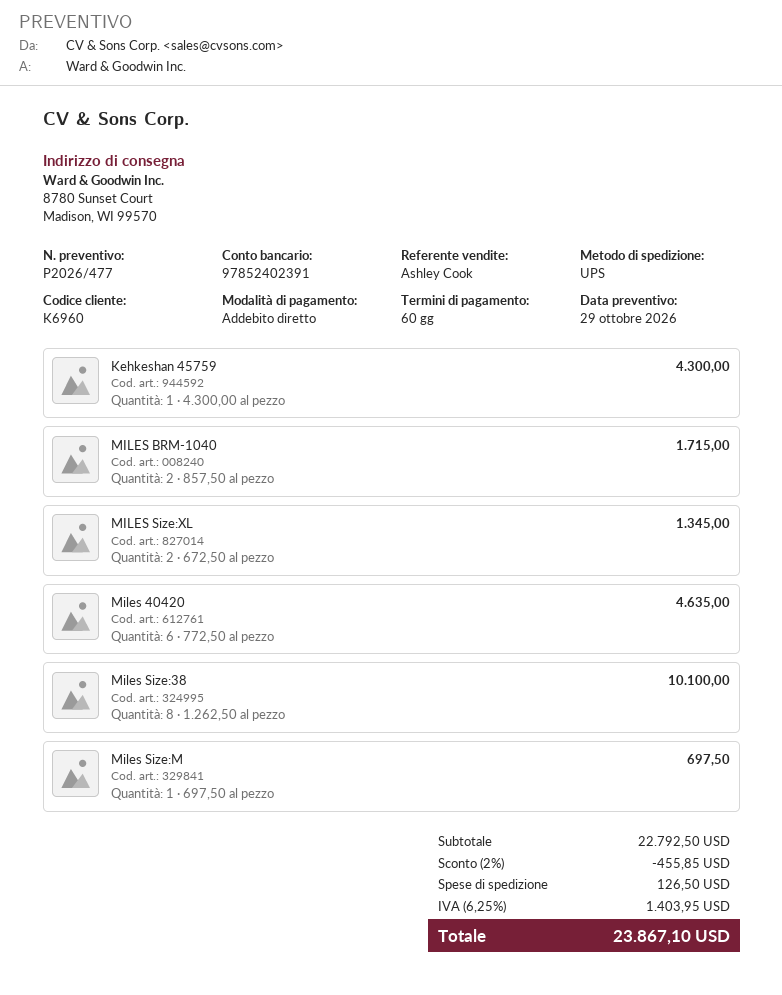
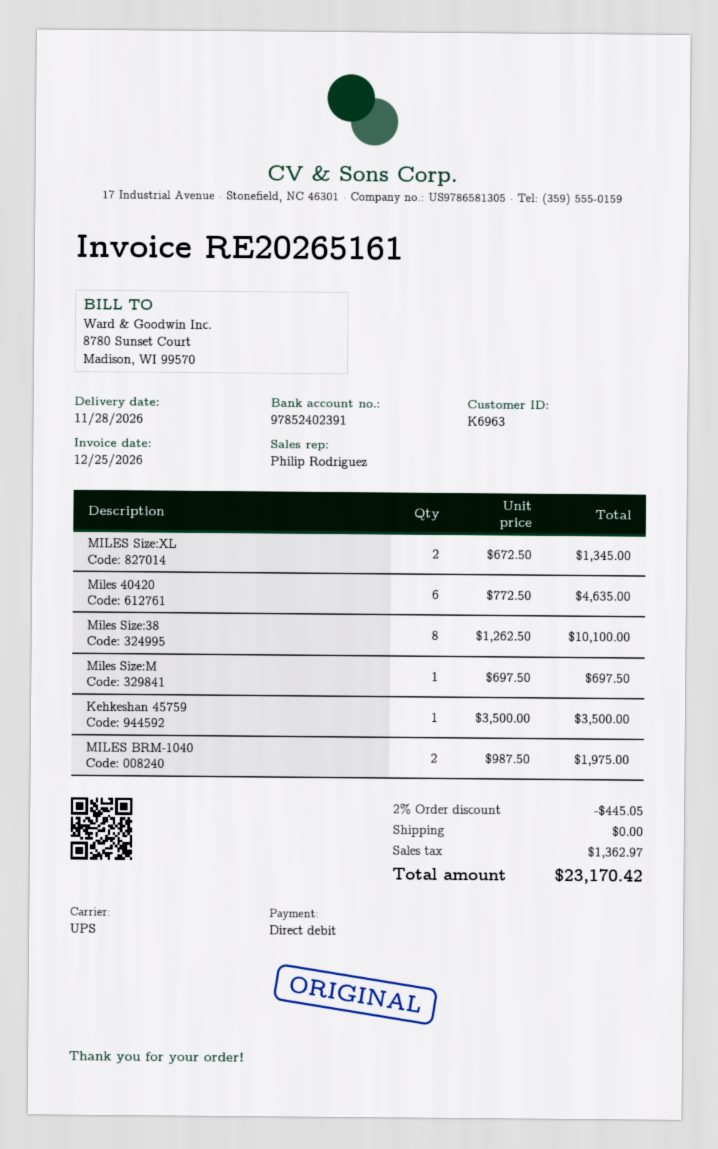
customer number: K6960 -> K6963
sales rep: Ashley Cook -> Philip Rodriguez
Kehkeshan 45759: 1 x 4300.00 = 4300.00 -> 1 x 3500.00 = 3500.00
MILES BRM-1040: 2 x 857.50 = 1715.00 -> 2 x 987.50 = 1975.00
discount: 2% = 455.85 -> 2% = 445.05
shipping: 126.50 -> 0.00
tax: 1403.95 -> 1362.97
total: 23867.10 -> 23170.42

